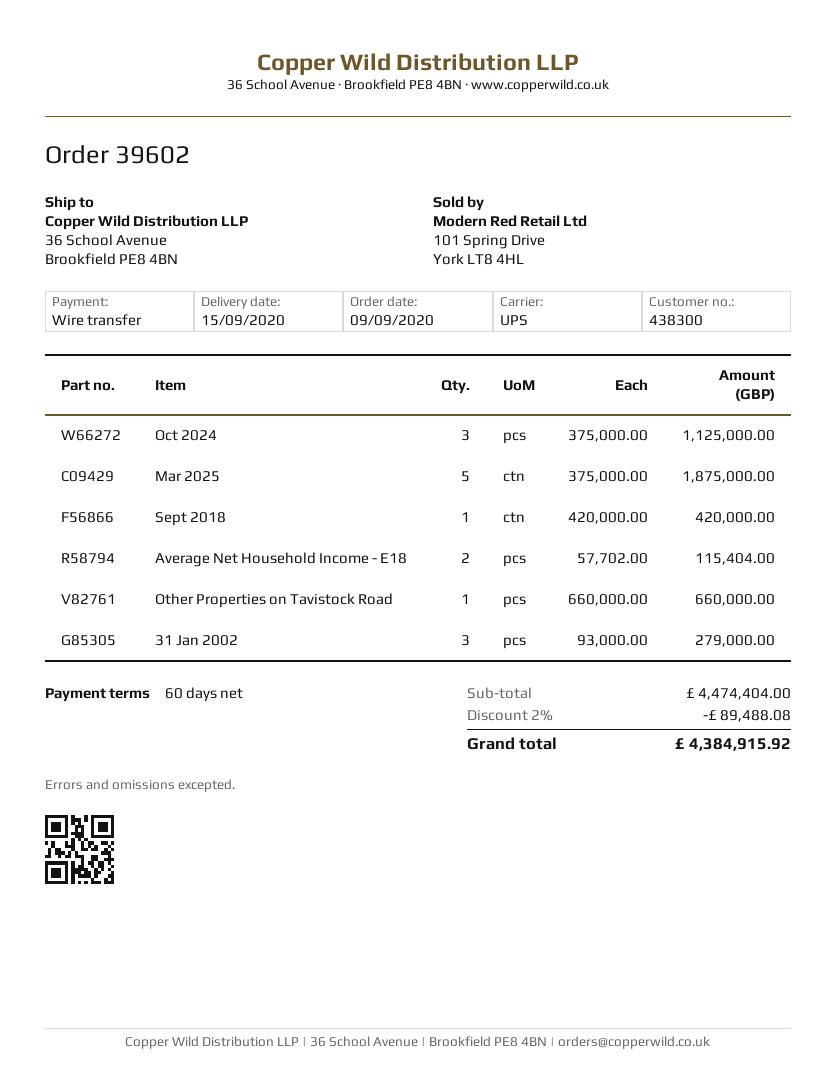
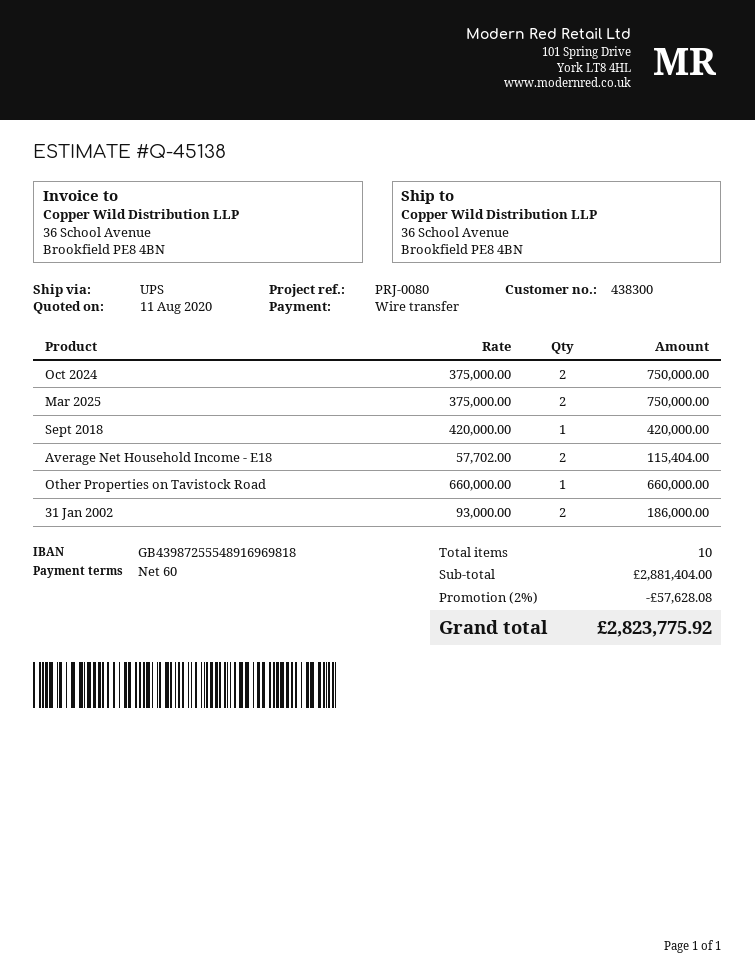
Oct 2024: 3 x 375000.00 = 1125000.00 -> 2 x 375000.00 = 750000.00
Mar 2025: 5 x 375000.00 = 1875000.00 -> 2 x 375000.00 = 750000.00
31 Jan 2002: 3 x 93000.00 = 279000.00 -> 2 x 93000.00 = 186000.00
subtotal: 4474404.00 -> 2881404.00
discount: 2% = 89488.08 -> 2% = 57628.08
total: 4384915.92 -> 2823775.92

